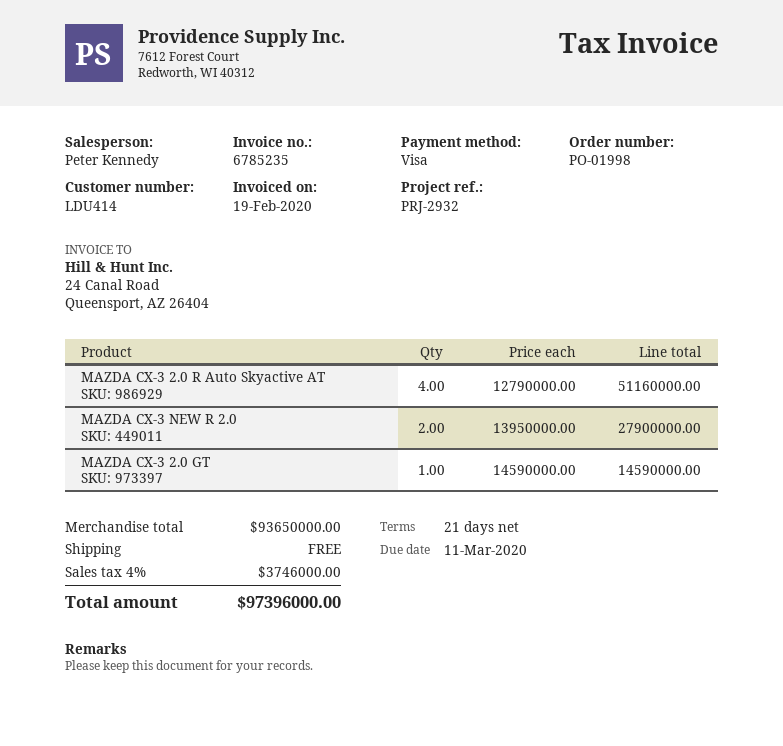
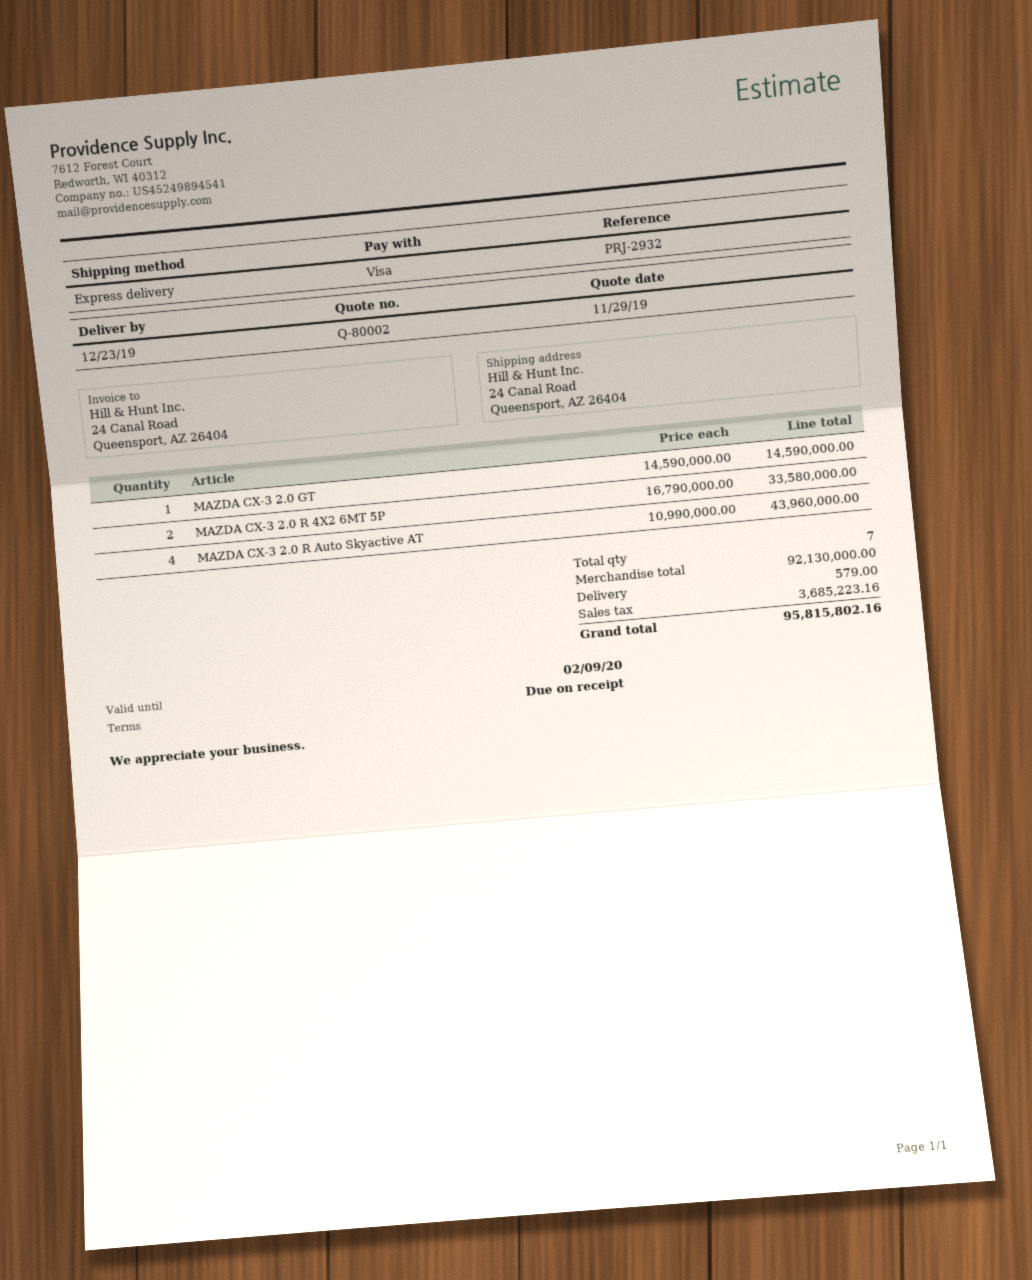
payment terms: 21 days -> on receipt
MAZDA CX-3 2.0 R Auto Skyactive AT: 4 x 12790000.00 = 51160000.00 -> 4 x 10990000.00 = 43960000.00
MAZDA CX-3 NEW R 2.0: 2 x 13950000.00 = 27900000.00 -> none
MAZDA CX-3 2.0 R 4X2 6MT 5P: none -> 2 x 16790000.00 = 33580000.00
subtotal: 93650000.00 -> 92130000.00
shipping: 0.00 -> 579.00
tax: 3746000.00 -> 3685223.16
total: 97396000.00 -> 95815802.16

